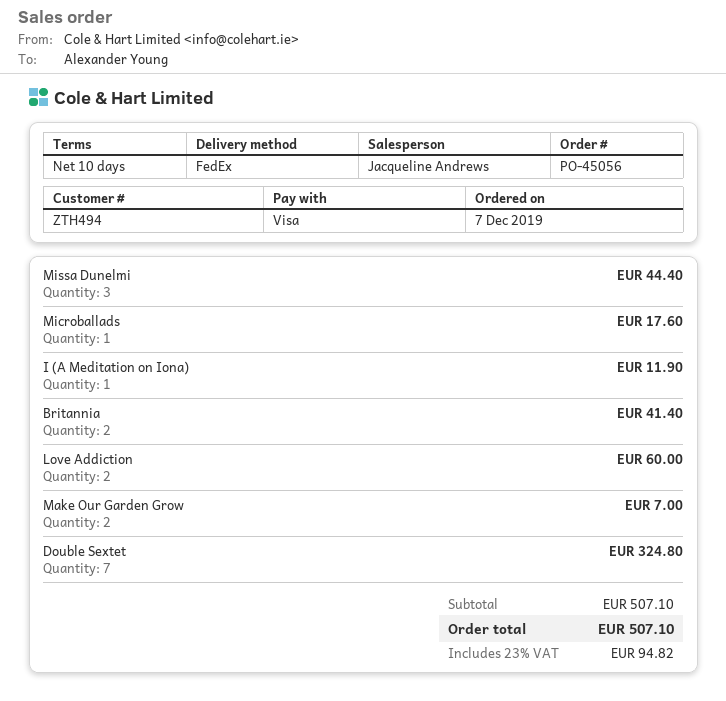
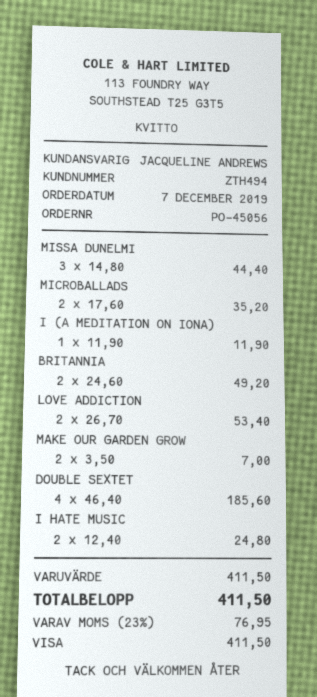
Microballads: 1 for 17.60 -> 2 for 35.20
Britannia: 2 for 41.40 -> 2 for 49.20
Love Addiction: 2 for 60.00 -> 2 for 53.40
Double Sextet: 7 for 324.80 -> 4 for 185.60
I HATE MUSIC: none -> 2 for 24.80
subtotal: 507.10 -> 411.50
tax: 23% = 94.82 -> 23% = 76.95
total: 507.10 -> 411.50

